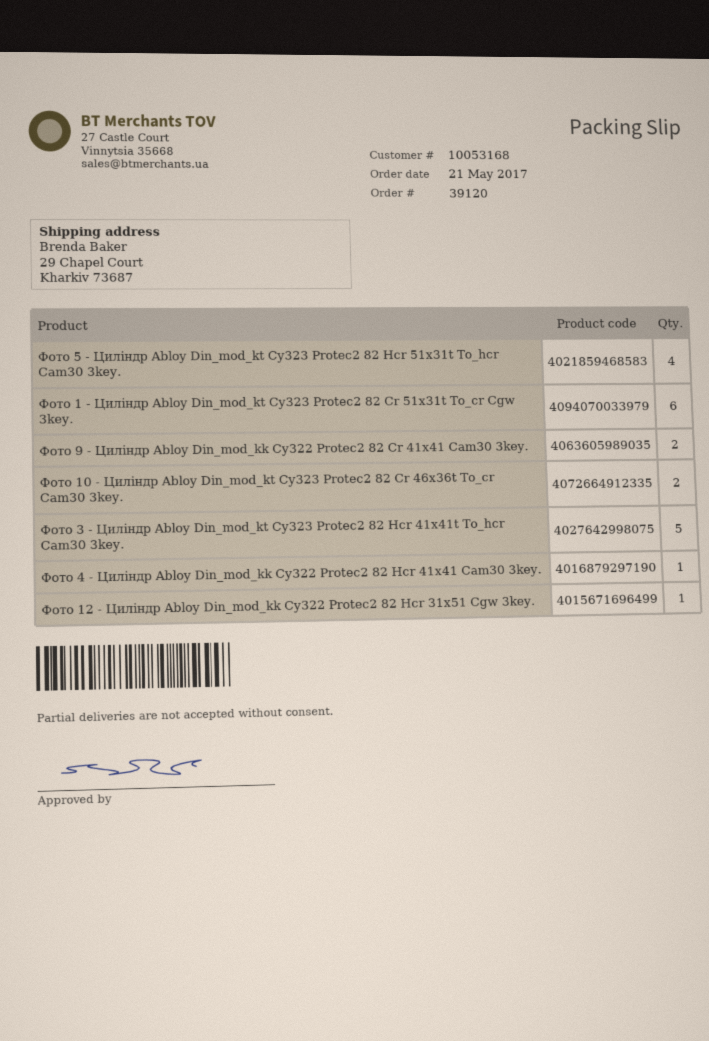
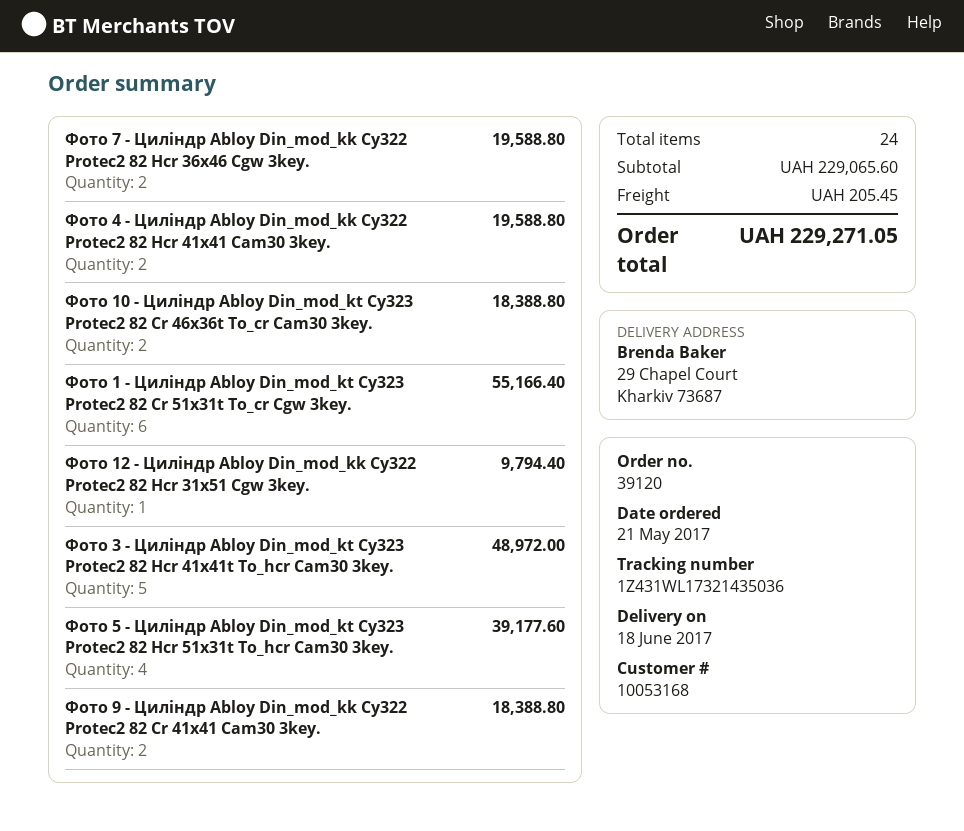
Фото 4 - Циліндр Abloy Din_mod_kk Cy322 Protec2 82 Hcr 41x41 Cam30 3key.: 1 -> 2
Фото 7 - Циліндр Abloy Din_mod_kk Cy322 Protec2 82 Hcr 36x46 Cgw 3key.: none -> 2

